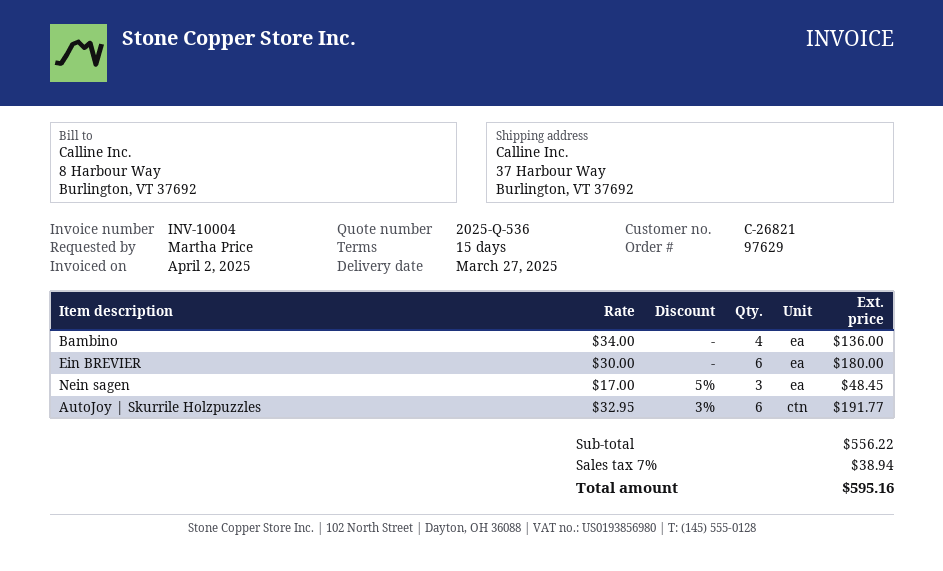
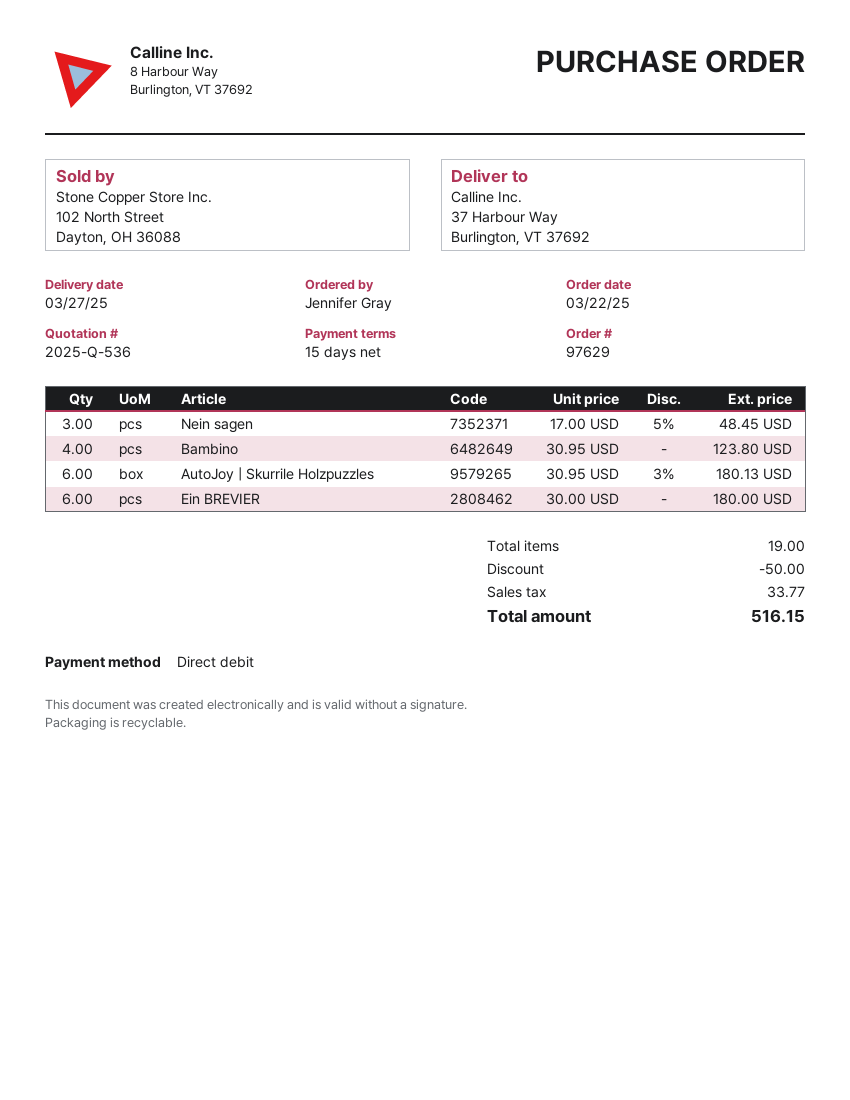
ordered by: Martha Price -> Jennifer Gray
Bambino: 4 x 34.00 = 136.00 -> 4 x 30.95 = 123.80
AutoJoy | Skurrile Holzpuzzles: 6 x 32.95 - 3% = 191.77 -> 6 x 30.95 - 3% = 180.13
discount: none -> 50.00
tax: 38.94 -> 33.77
total: 595.16 -> 516.15

